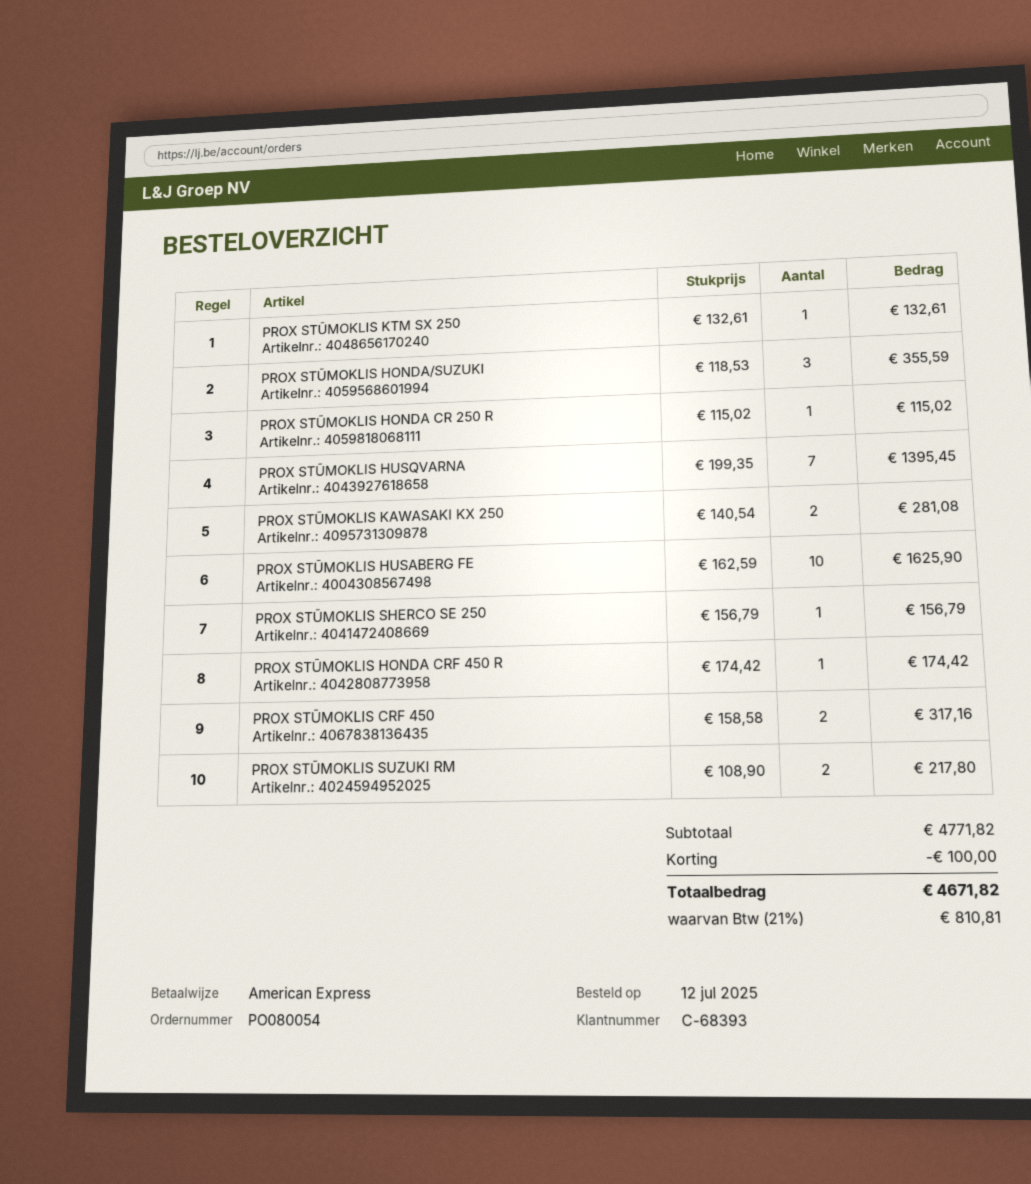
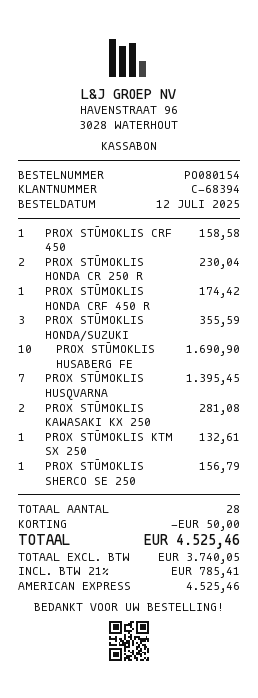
order number: PO080054 -> PO080154
customer number: C-68393 -> C-68394
PROX STŪMOKLIS HONDA CR 250 R: 1 for 115.02 -> 2 for 230.04
PROX STŪMOKLIS HUSABERG FE: 10 for 1625.90 -> 10 for 1690.90
PROX STŪMOKLIS CRF 450: 2 for 317.16 -> 1 for 158.58
PROX STŪMOKLIS SUZUKI RM: 2 for 217.80 -> none
discount: 100.00 -> 50.00
tax: 21% = 810.81 -> 21% = 785.41
total: 4671.82 -> 4525.46

